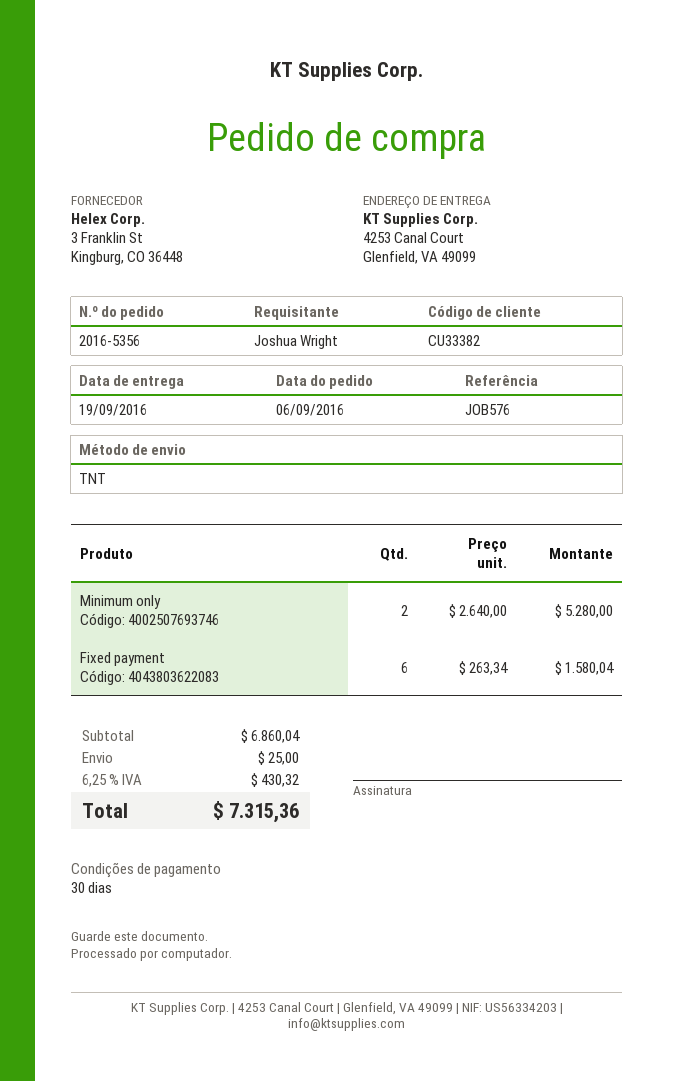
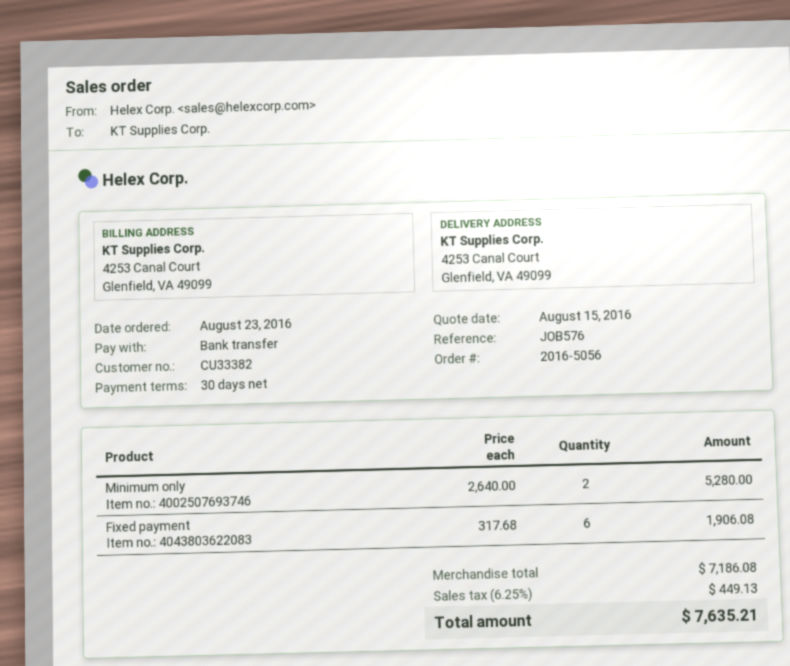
order number: 2016-5356 -> 2016-5056
order date: 2016-09-06 -> 2016-08-23
Fixed payment: 6 x 263.34 = 1580.04 -> 6 x 317.68 = 1906.08
subtotal: 6860.04 -> 7186.08
shipping: 25.00 -> none
tax: 6.25% = 430.32 -> 6.25% = 449.13
total: 7315.36 -> 7635.21

